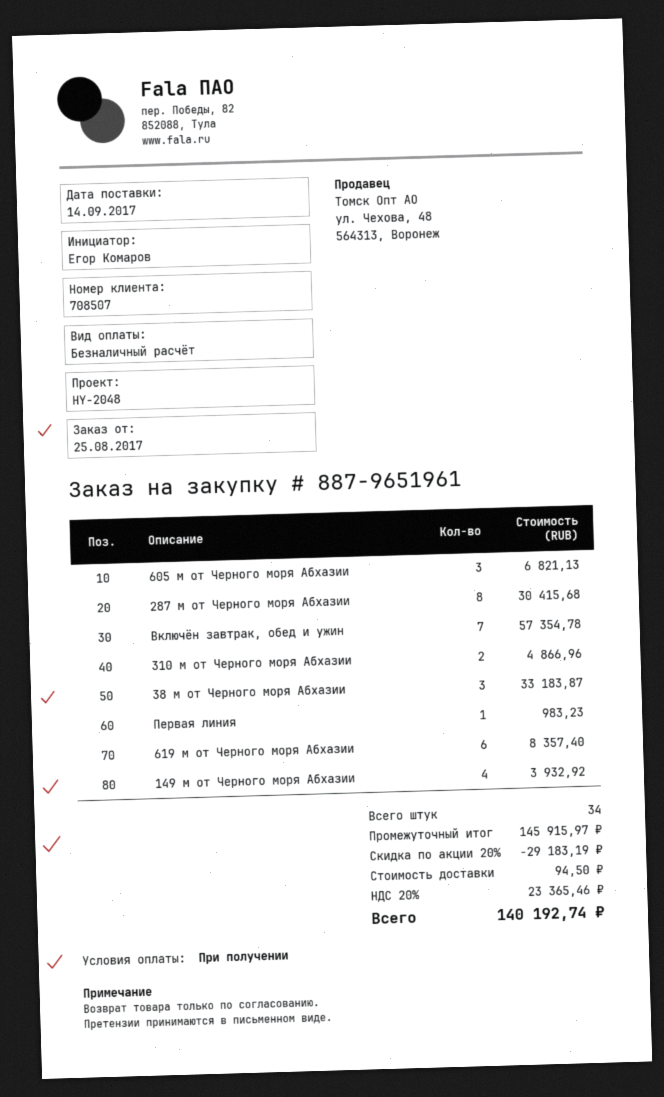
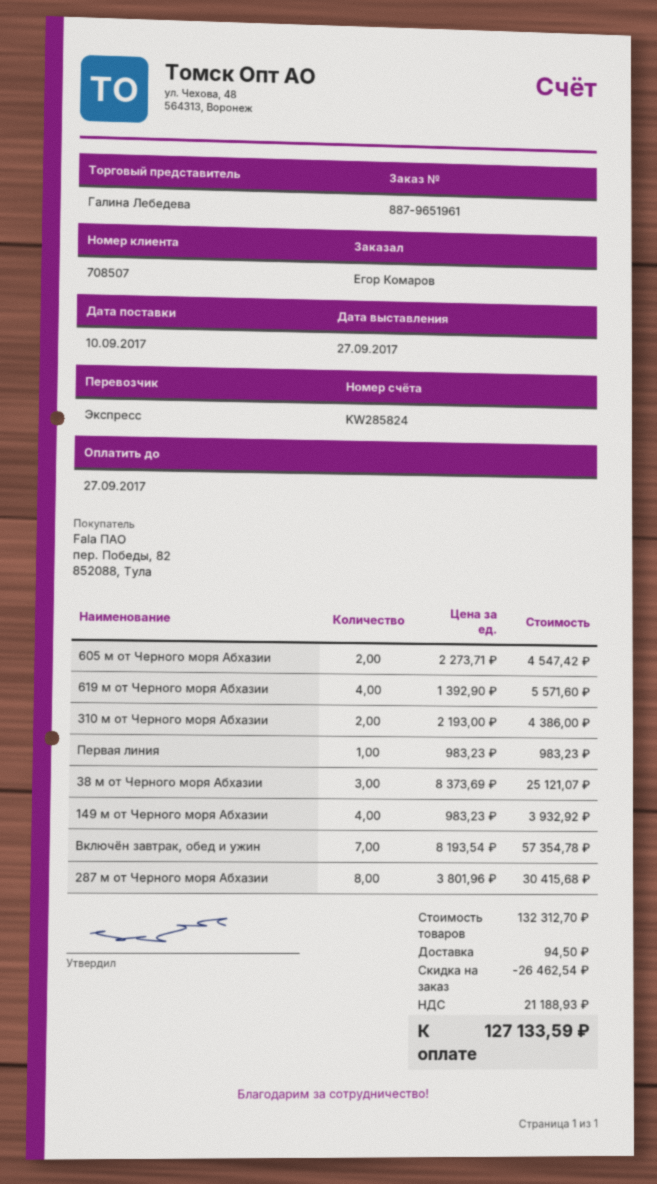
delivery date: 2017-09-14 -> 2017-09-10
605 м от Черного моря Абхазии: 3 for 6821.13 -> 2 for 4547.42
310 м от Черного моря Абхазии: 2 for 4866.96 -> 2 for 4386.00
38 м от Черного моря Абхазии: 3 for 33183.87 -> 3 for 25121.07
619 м от Черного моря Абхазии: 6 for 8357.40 -> 4 for 5571.60
subtotal: 145915.97 -> 132312.70
discount: 29183.19 -> 26462.54
tax: 23365.46 -> 21188.93
total: 140192.74 -> 127133.59

